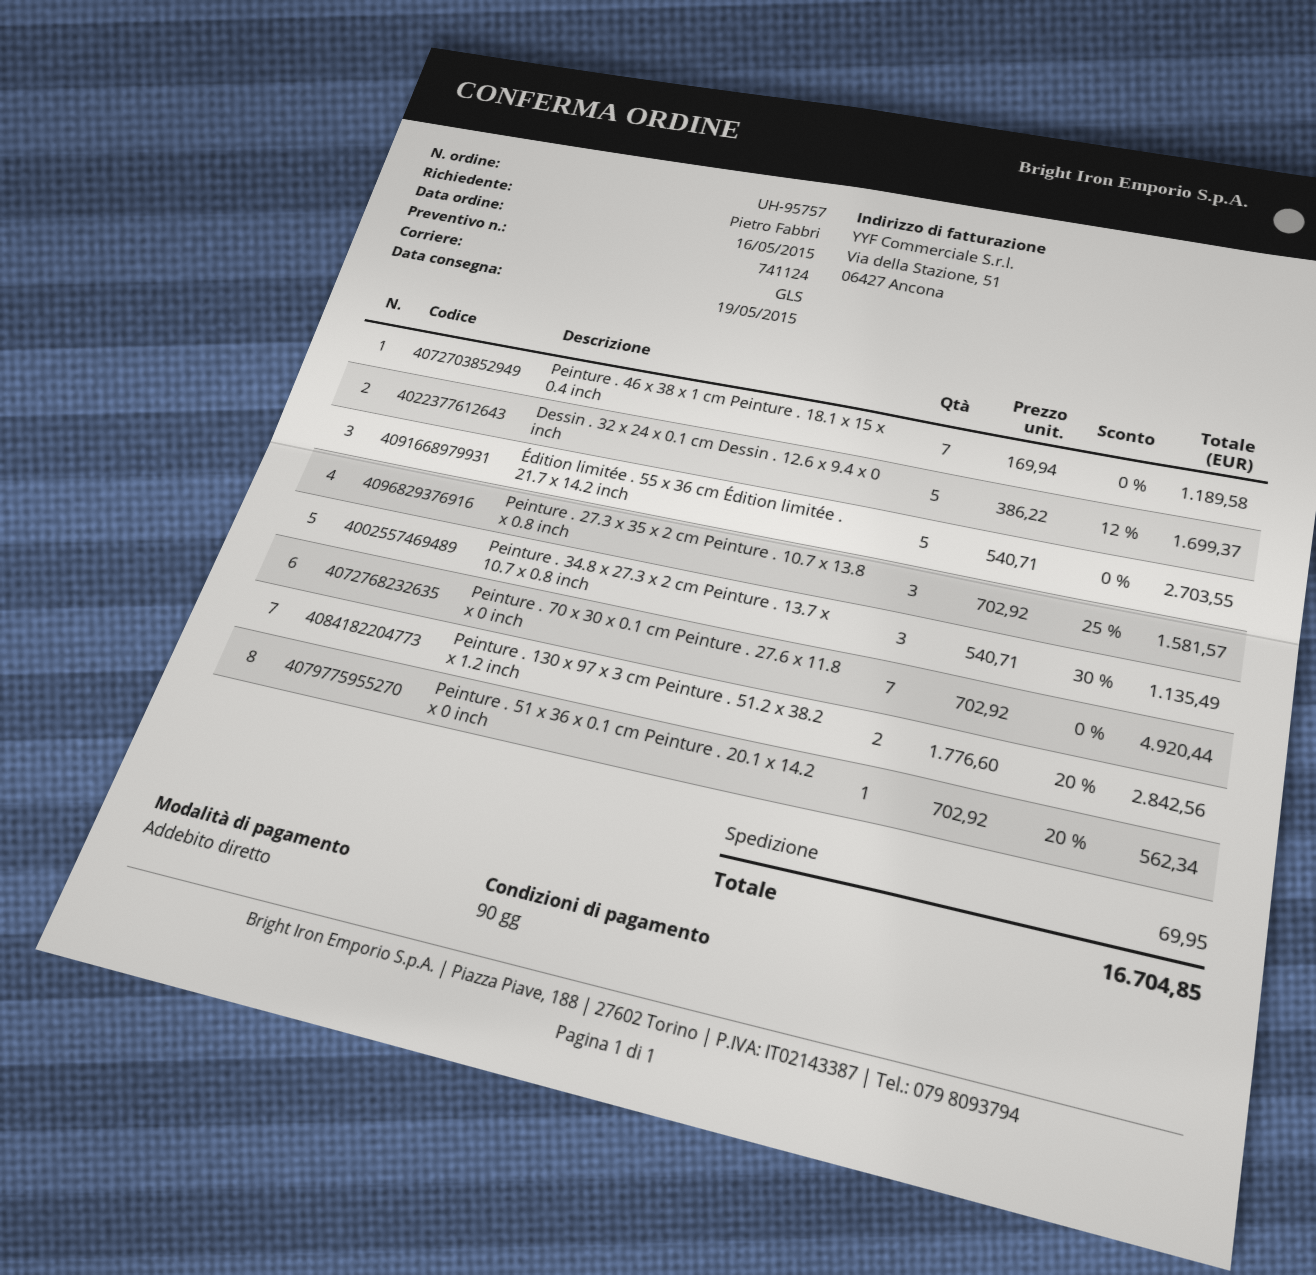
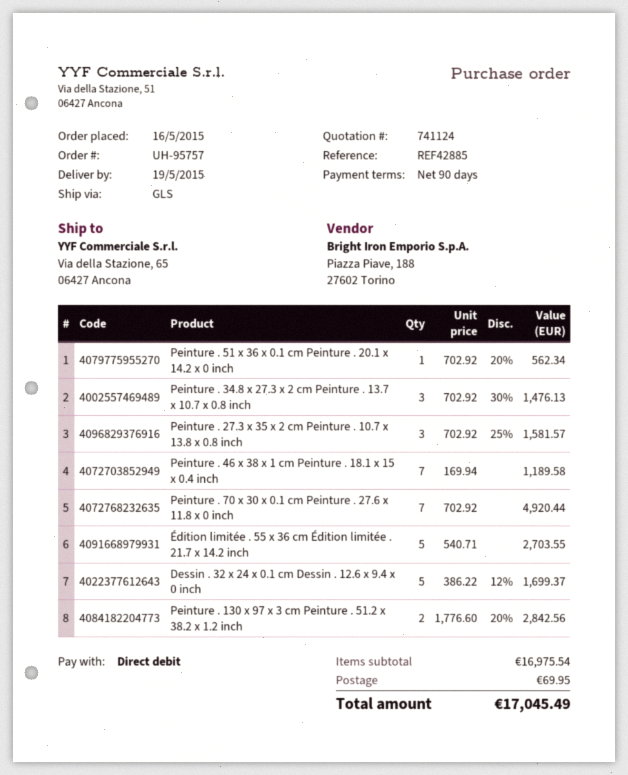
Peinture . 34.8 x 27.3 x 2 cm Peinture . 13.7 x 10.7 x 0.8 inch: 3 x 540.71 - 30% = 1135.49 -> 3 x 702.92 - 30% = 1476.13
total: 16704.85 -> 17045.49

